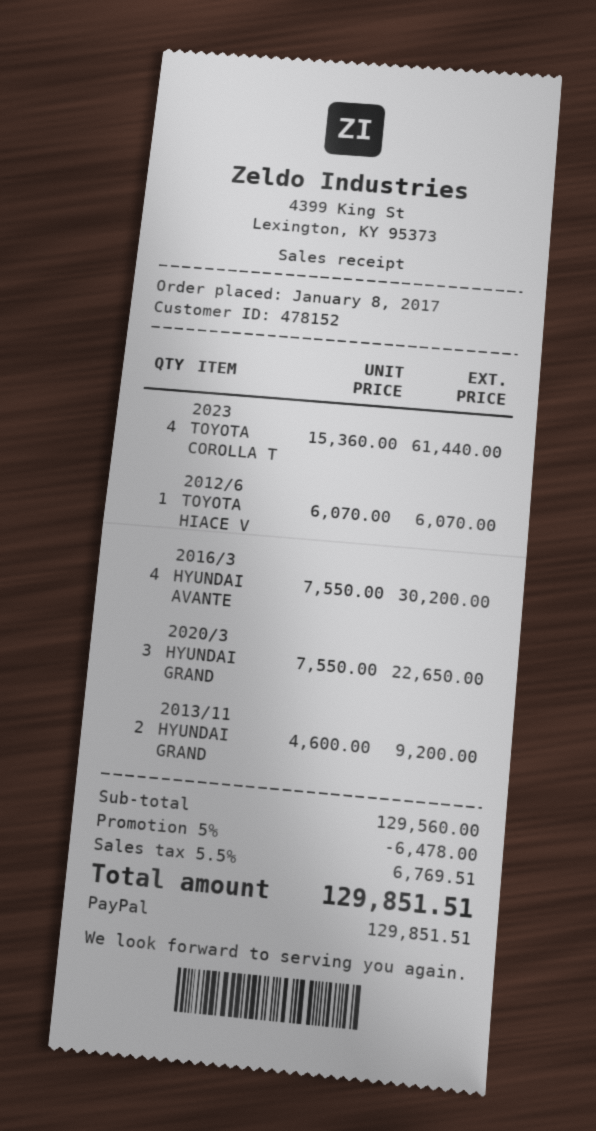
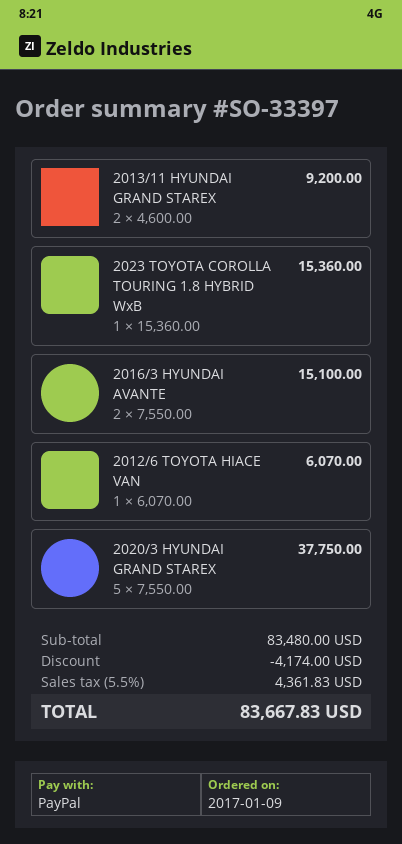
order date: 2017-01-08 -> 2017-01-09
2023 TOYOTA COROLLA T: 4 x 15360.00 = 61440.00 -> 1 x 15360.00 = 15360.00
2016/3 HYUNDAI AVANTE: 4 x 7550.00 = 30200.00 -> 2 x 7550.00 = 15100.00
2020/3 HYUNDAI GRAND: 3 x 7550.00 = 22650.00 -> 5 x 7550.00 = 37750.00
subtotal: 129560.00 -> 83480.00
discount: 6478.00 -> 4174.00
tax: 5.5% = 6769.51 -> 5.5% = 4361.83
total: 129851.51 -> 83667.83

